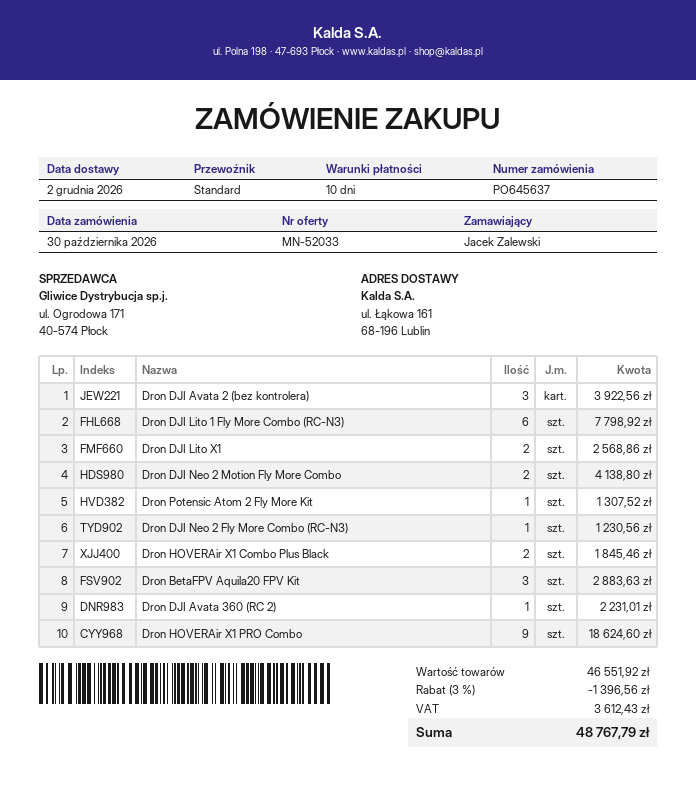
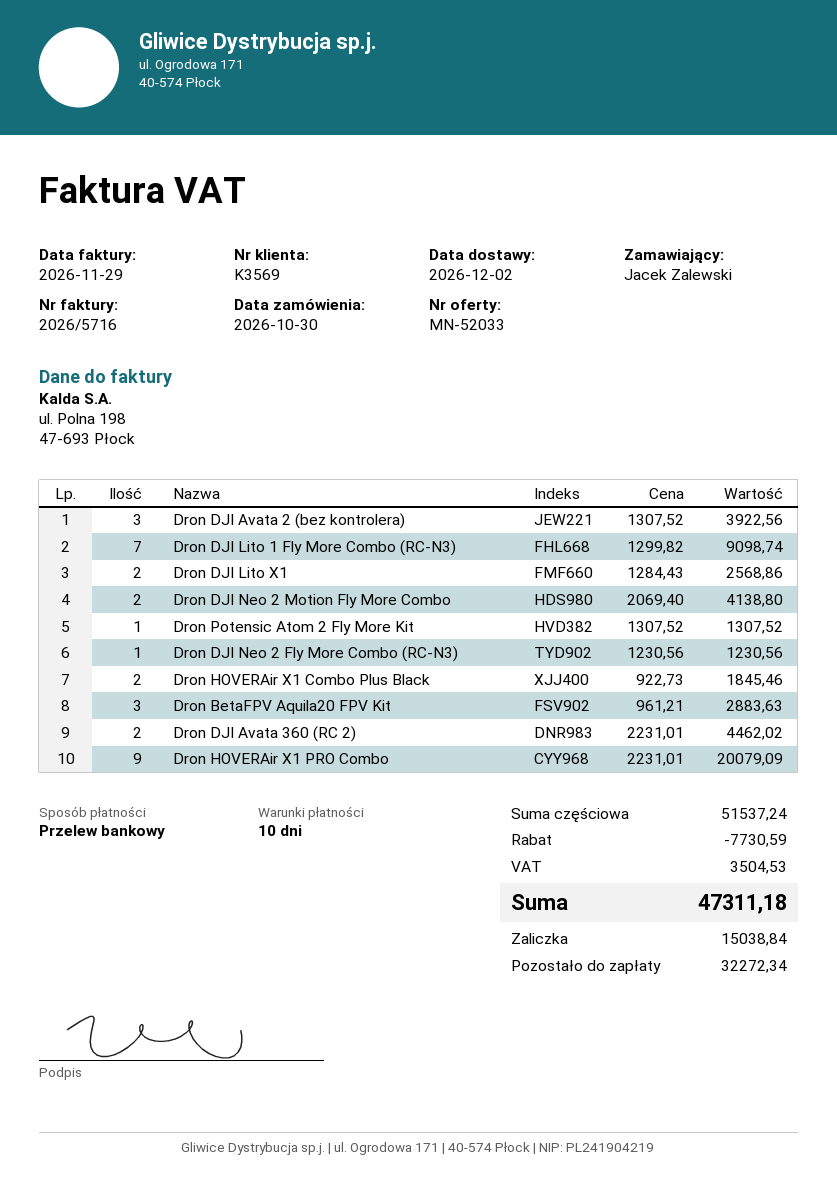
Dron DJI Lito 1 Fly More Combo (RC-N3): 6 for 7798.92 -> 7 for 9098.74
Dron DJI Avata 360 (RC 2): 1 for 2231.01 -> 2 for 4462.02
Dron HOVERAir X1 PRO Combo: 9 for 18624.60 -> 9 for 20079.09
subtotal: 46551.92 -> 51537.24
discount: 1396.56 -> 7730.59
tax: 3612.43 -> 3504.53
total: 48767.79 -> 47311.18

